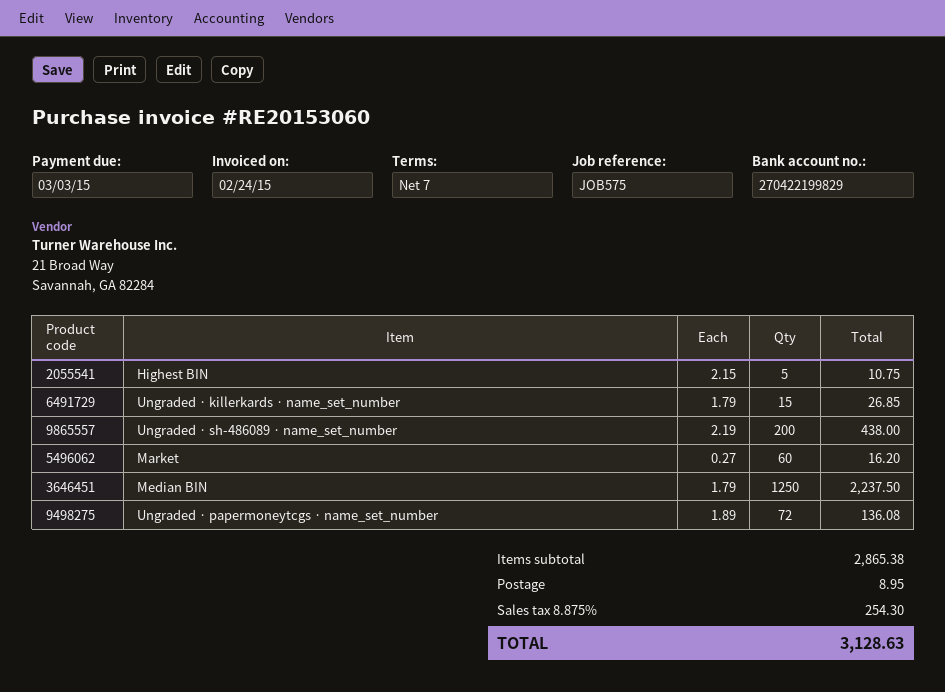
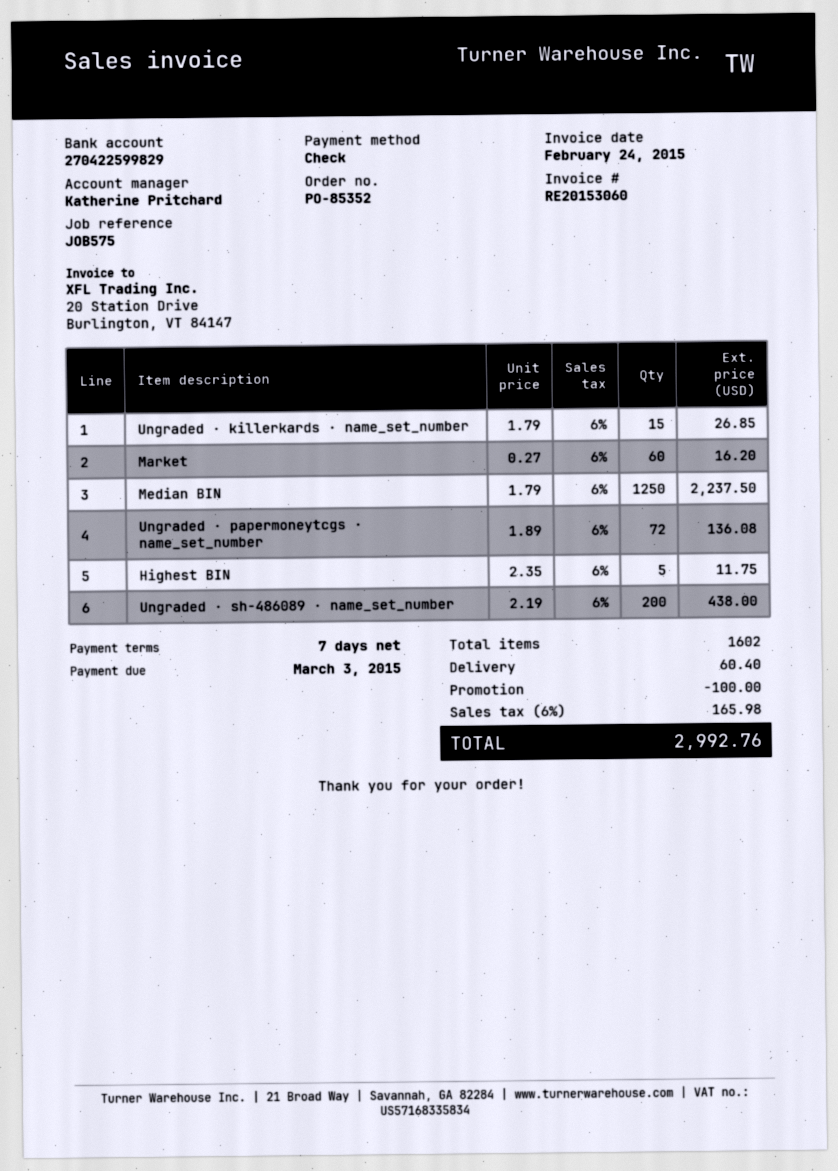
bank account: 270422199829 -> 270422599829
Highest BIN: 5 x 2.15 = 10.75 -> 5 x 2.35 = 11.75
discount: none -> 100.00
shipping: 8.95 -> 60.40
tax: 8.875% = 254.30 -> 6% = 165.98
total: 3128.63 -> 2992.76

